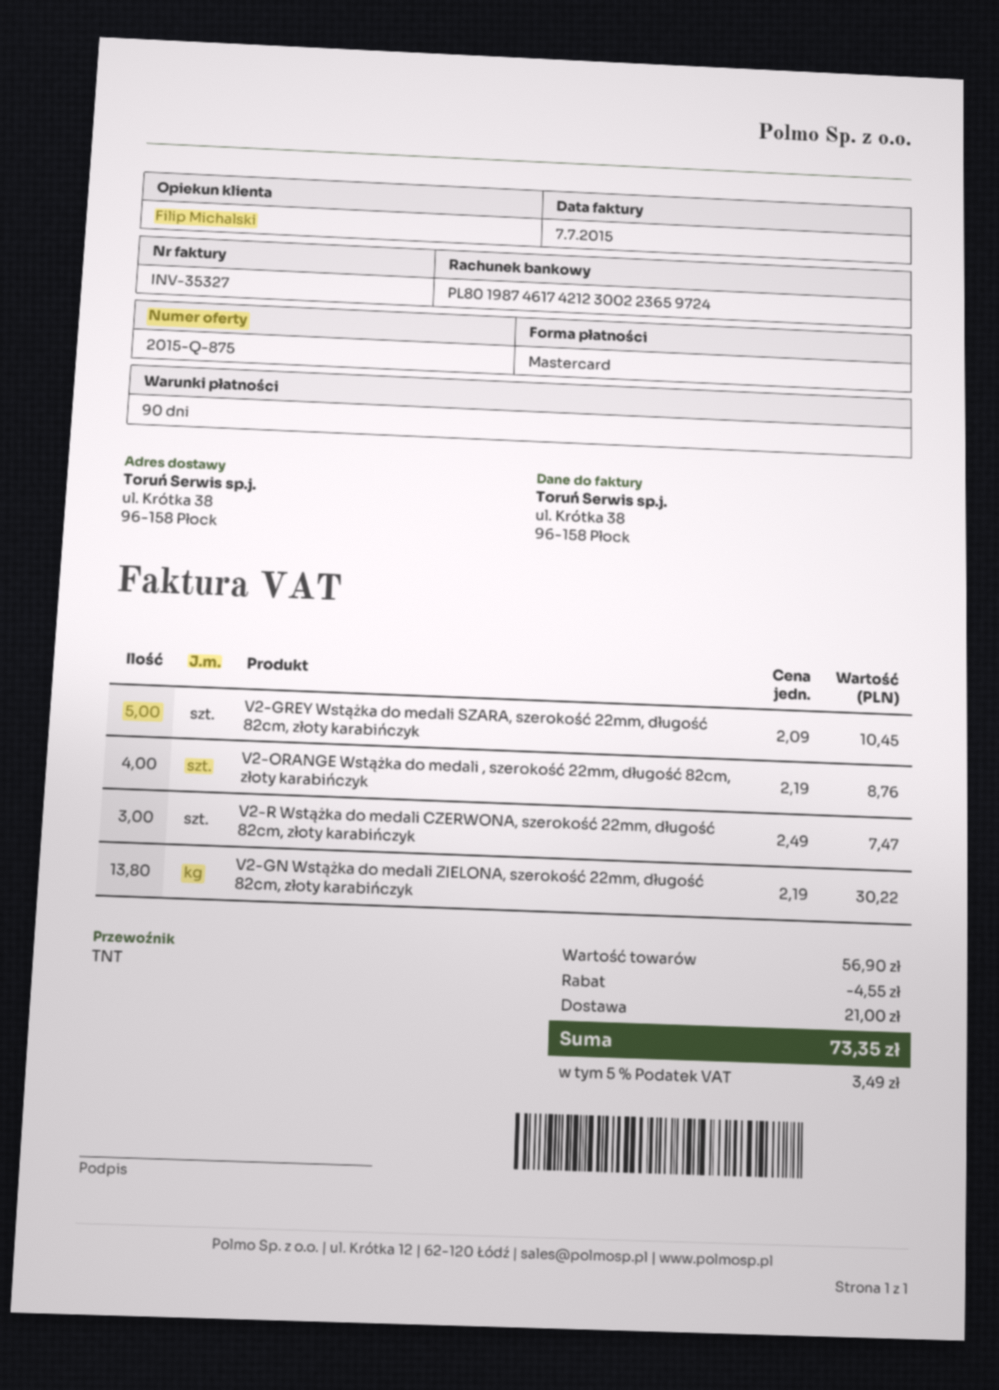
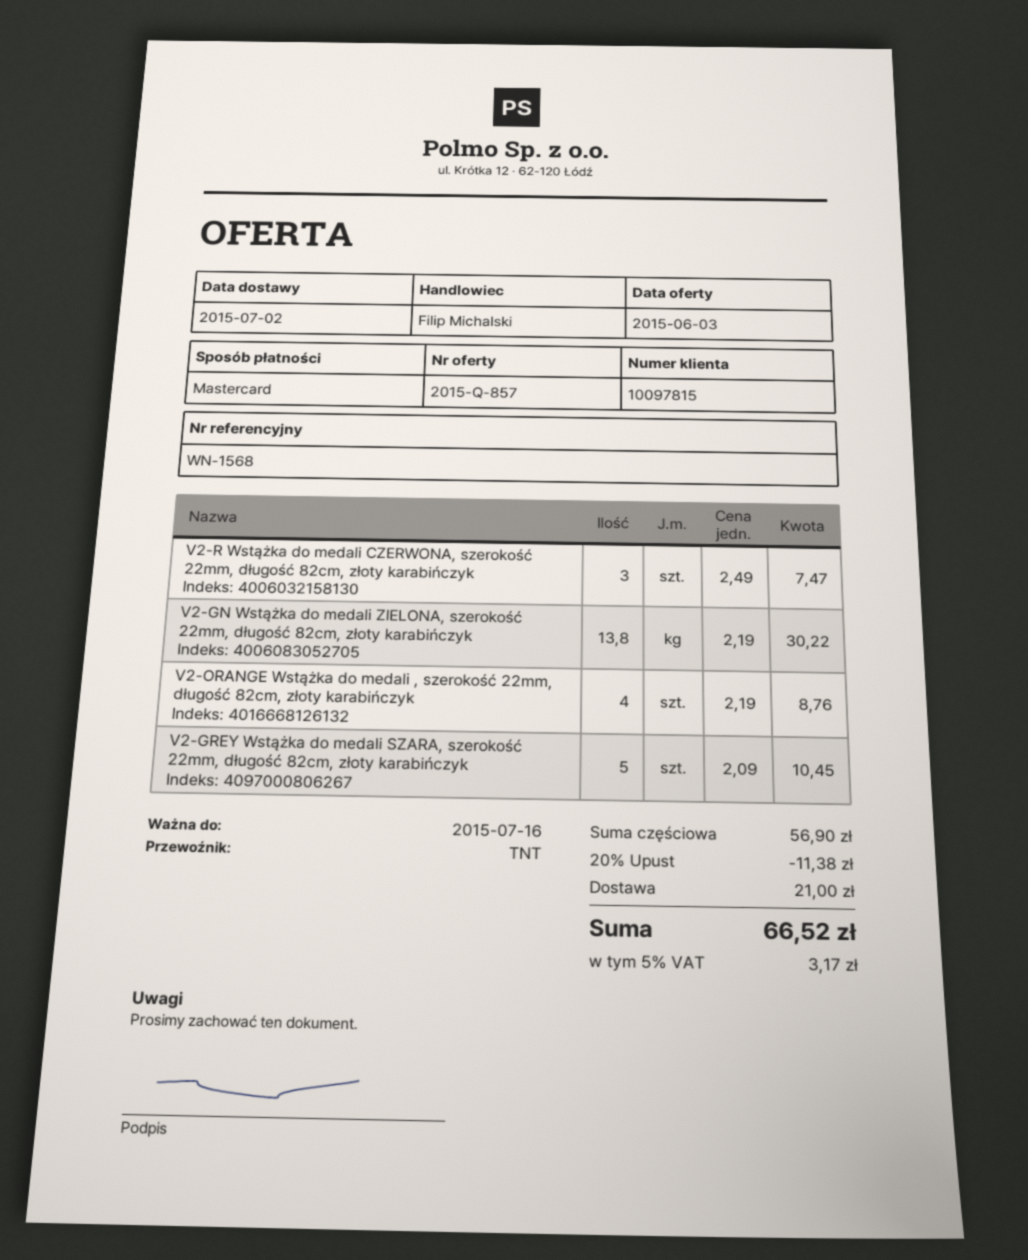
quote number: 2015-Q-875 -> 2015-Q-857
discount: 4.55 -> 11.38
tax: 5% = 3.49 -> 5% = 3.17
total: 73.35 -> 66.52

